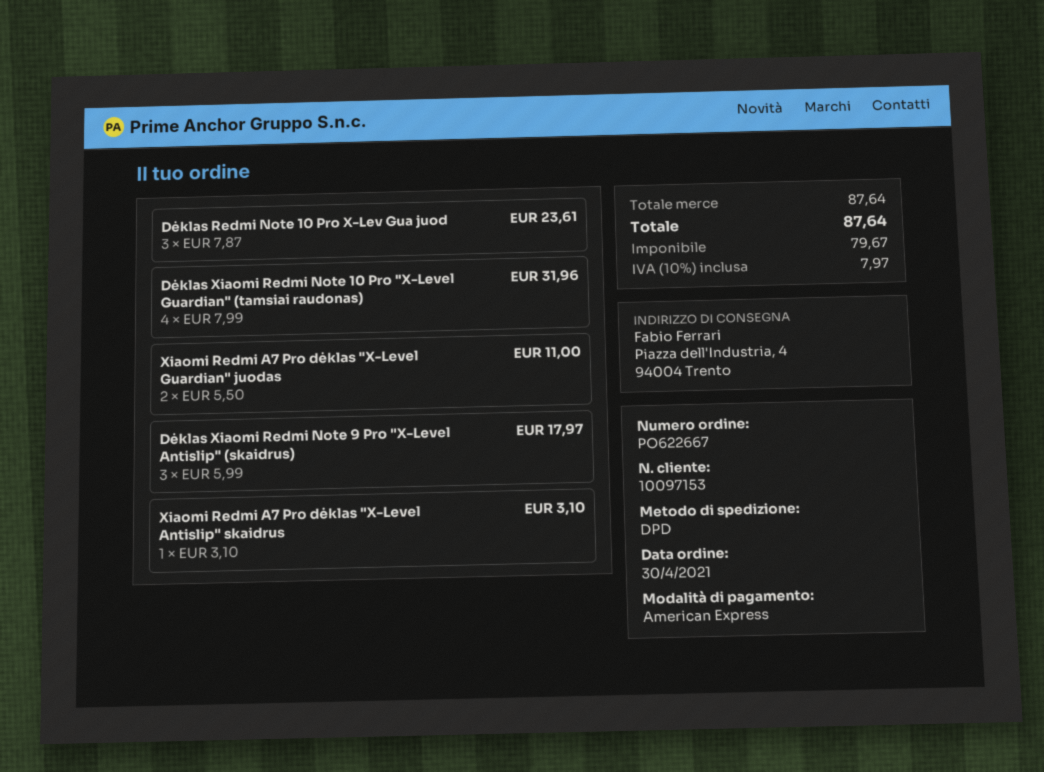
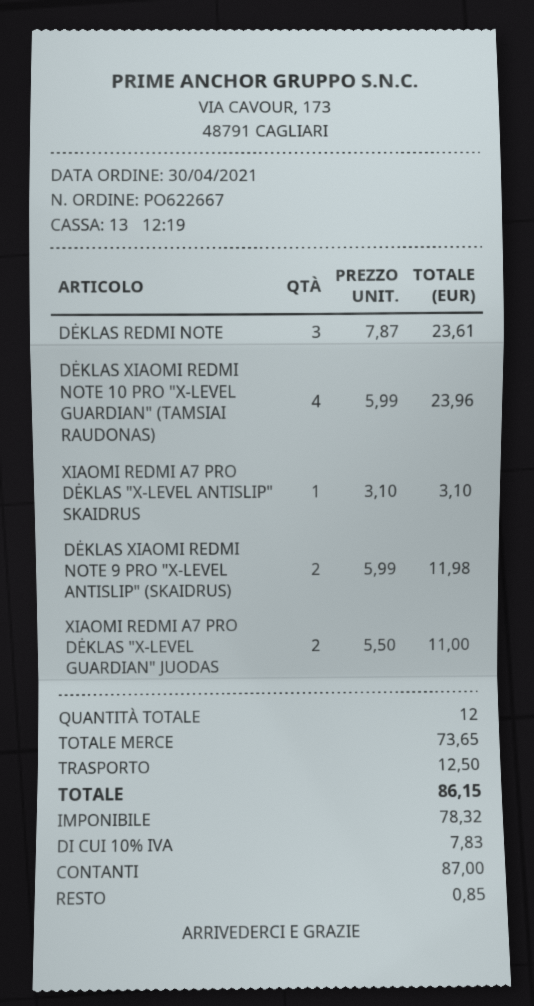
payment method: American Express -> cash
Dėklas Xiaomi Redmi Note 10 Pro "X-Level Guardian" (tamsiai raudonas): 4 x 7.99 = 31.96 -> 4 x 5.99 = 23.96
Dėklas Xiaomi Redmi Note 9 Pro "X-Level Antislip" (skaidrus): 3 x 5.99 = 17.97 -> 2 x 5.99 = 11.98
subtotal: 87.64 -> 73.65
shipping: none -> 12.50
net: 79.67 -> 78.32
tax: 10% = 7.97 -> 10% = 7.83
total: 87.64 -> 86.15

